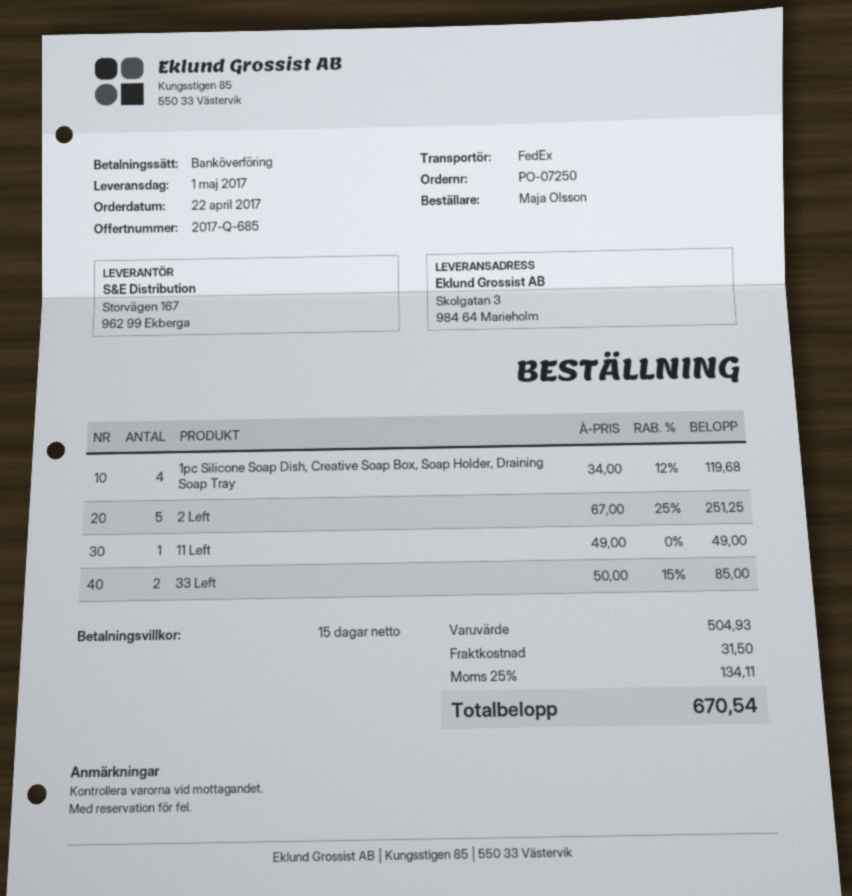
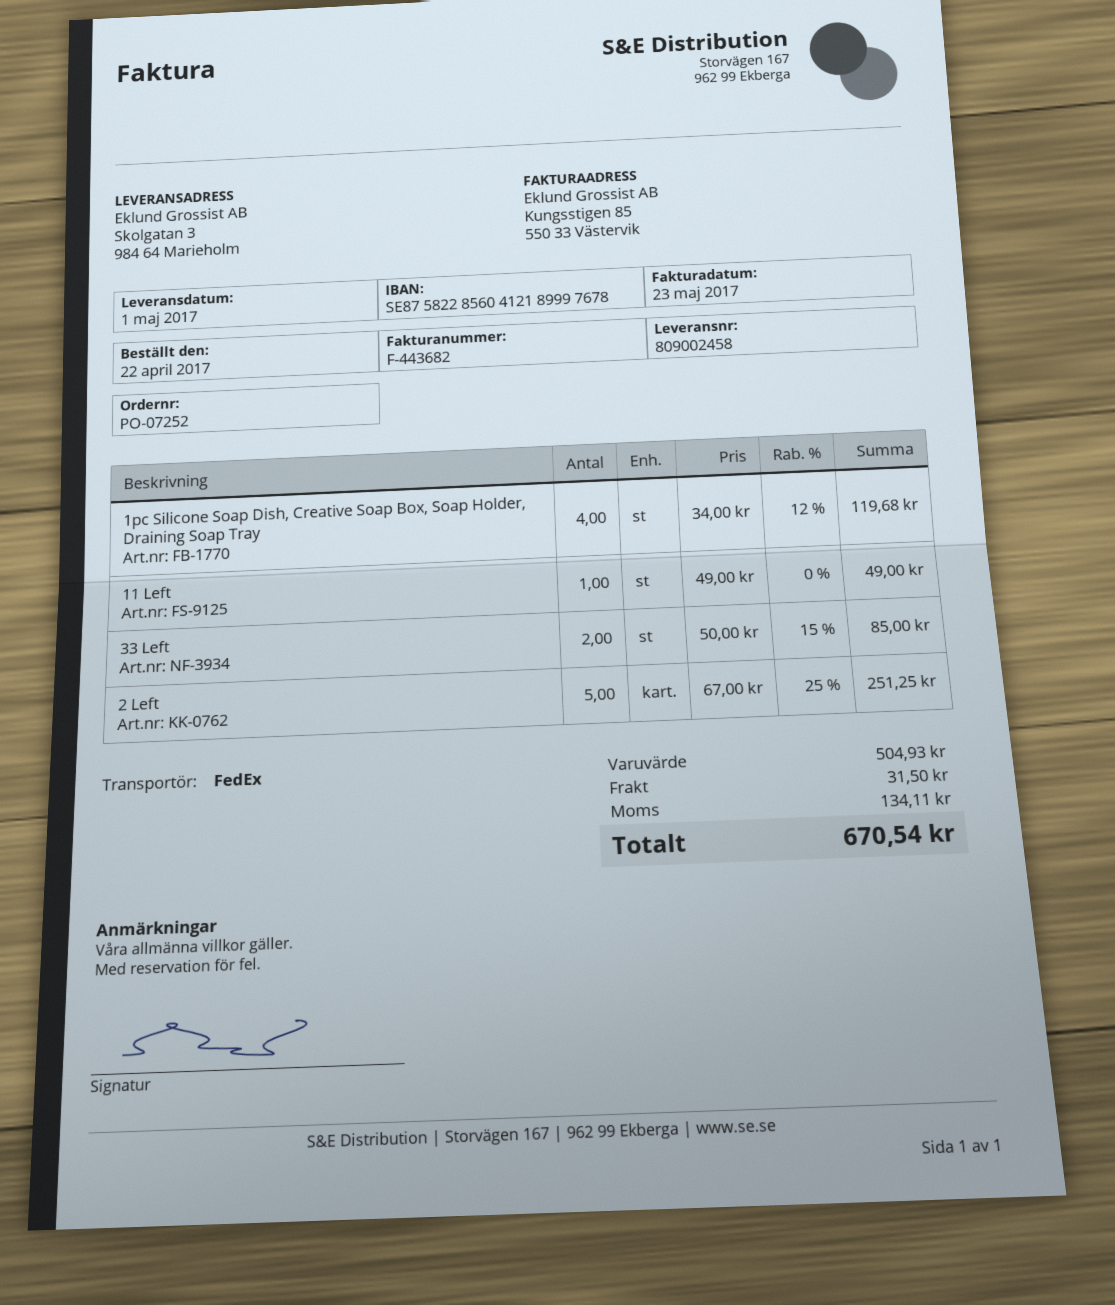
order number: PO-07250 -> PO-07252

